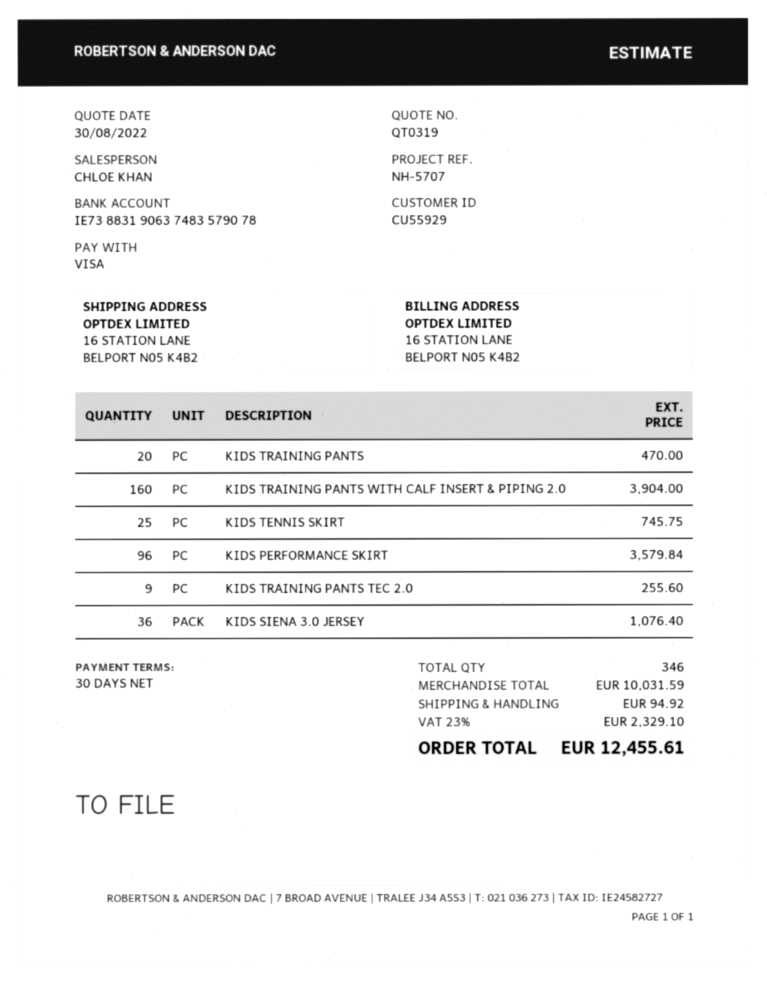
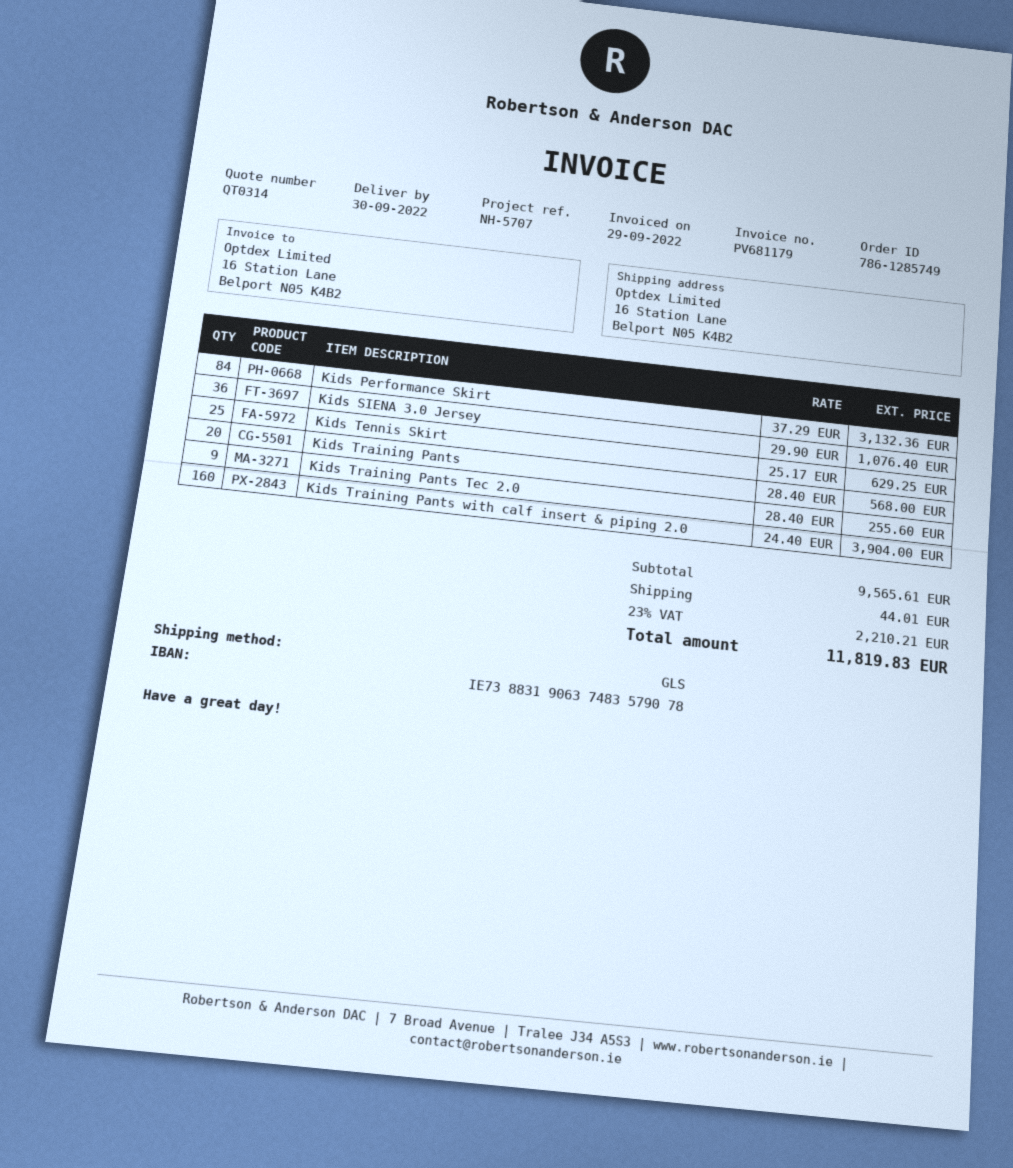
quote number: QT0319 -> QT0314
KIDS TRAINING PANTS: 20 for 470.00 -> 20 for 568.00
KIDS TENNIS SKIRT: 25 for 745.75 -> 25 for 629.25
KIDS PERFORMANCE SKIRT: 96 for 3579.84 -> 84 for 3132.36
subtotal: 10031.59 -> 9565.61
shipping: 94.92 -> 44.01
tax: 23% = 2329.10 -> 23% = 2210.21
total: 12455.61 -> 11819.83

